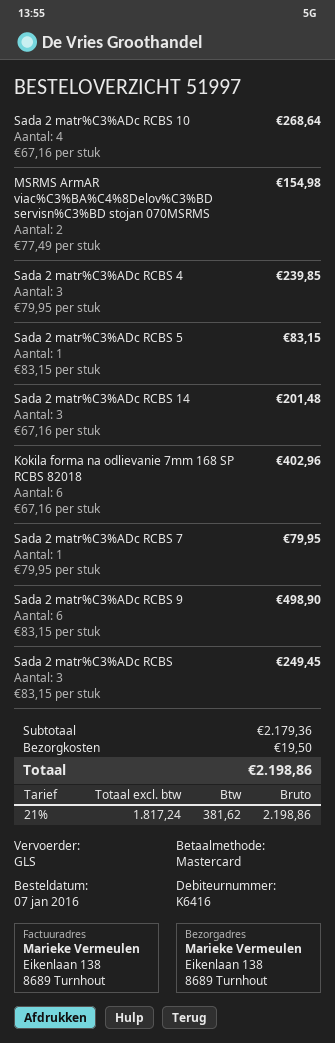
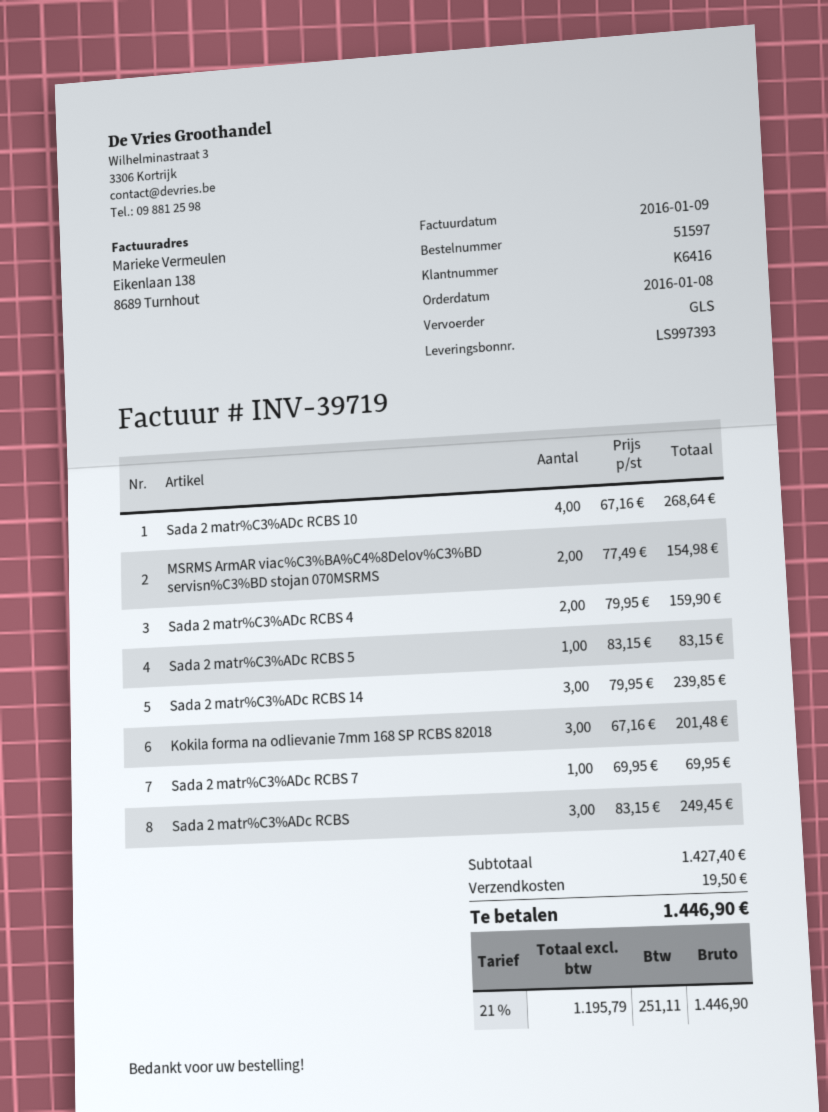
order number: 51997 -> 51597
order date: 2016-01-07 -> 2016-01-08
Sada 2 matr%C3%ADc RCBS 4: 3 x 79.95 = 239.85 -> 2 x 79.95 = 159.90
Sada 2 matr%C3%ADc RCBS 14: 3 x 67.16 = 201.48 -> 3 x 79.95 = 239.85
Kokila forma na odlievanie 7mm 168 SP RCBS 82018: 6 x 67.16 = 402.96 -> 3 x 67.16 = 201.48
Sada 2 matr%C3%ADc RCBS 7: 1 x 79.95 = 79.95 -> 1 x 69.95 = 69.95
Sada 2 matr%C3%ADc RCBS 9: 6 x 83.15 = 498.90 -> none
subtotal: 2179.36 -> 1427.40
net: 1817.24 -> 1195.79
tax: 21% = 381.62 -> 21% = 251.11
total: 2198.86 -> 1446.90

